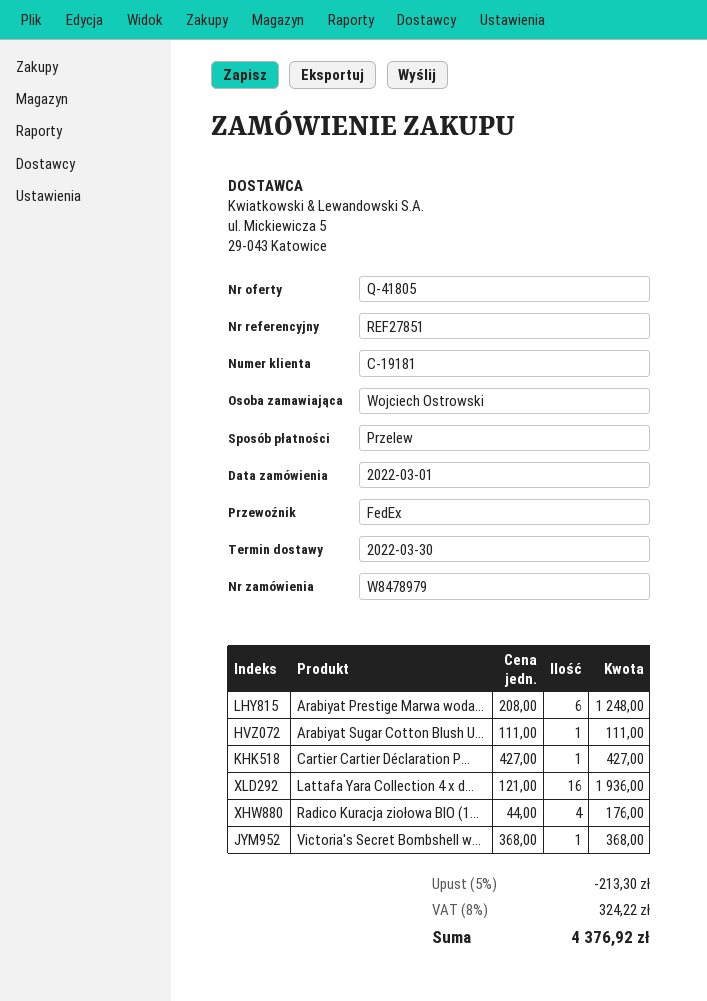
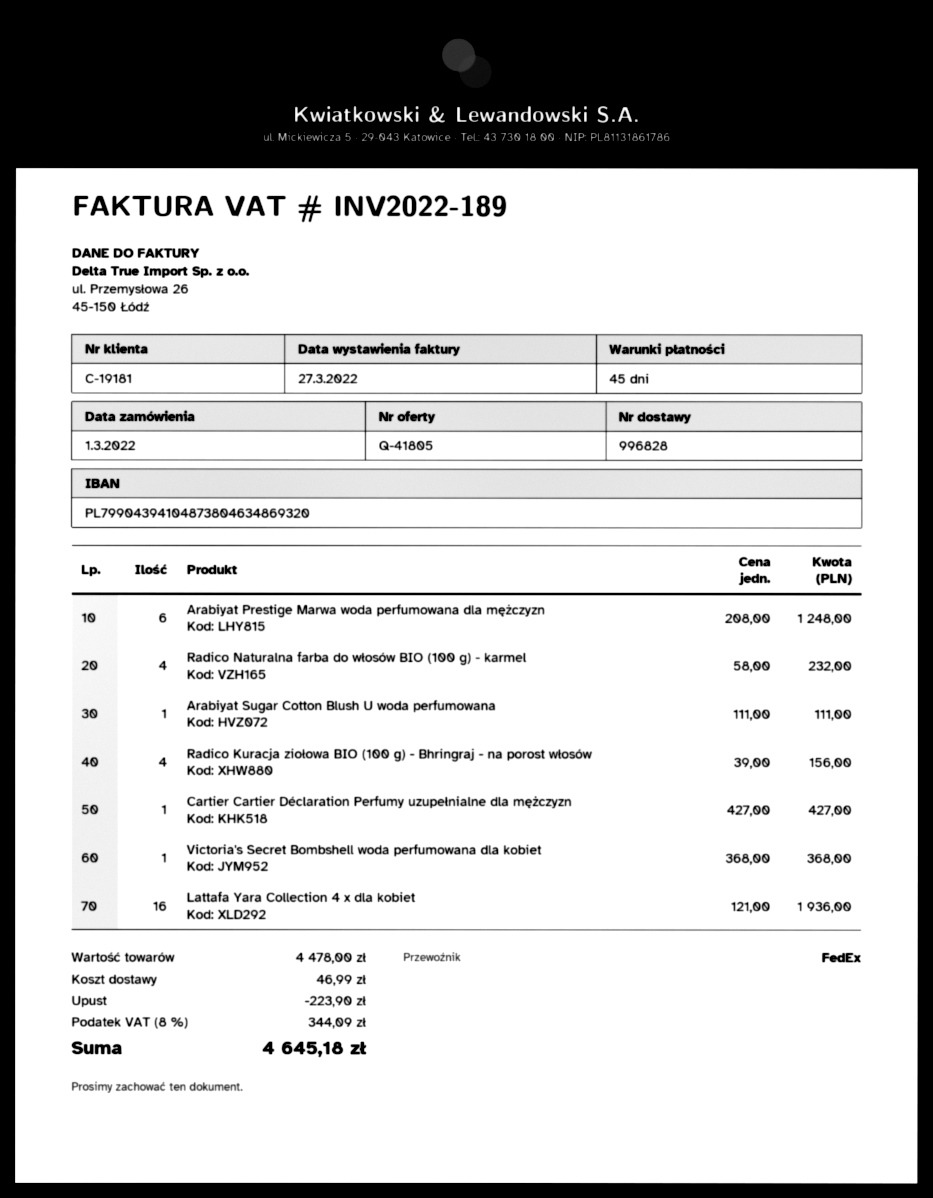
Radico Kuracja ziołowa BIO (1...: 4 x 44.00 = 176.00 -> 4 x 39.00 = 156.00
Radico Naturalna farba do włosów BIO (100 g) - karmel: none -> 4 x 58.00 = 232.00
discount: 213.30 -> 223.90
shipping: none -> 46.99
tax: 8% = 324.22 -> 8% = 344.09
total: 4376.92 -> 4645.18

